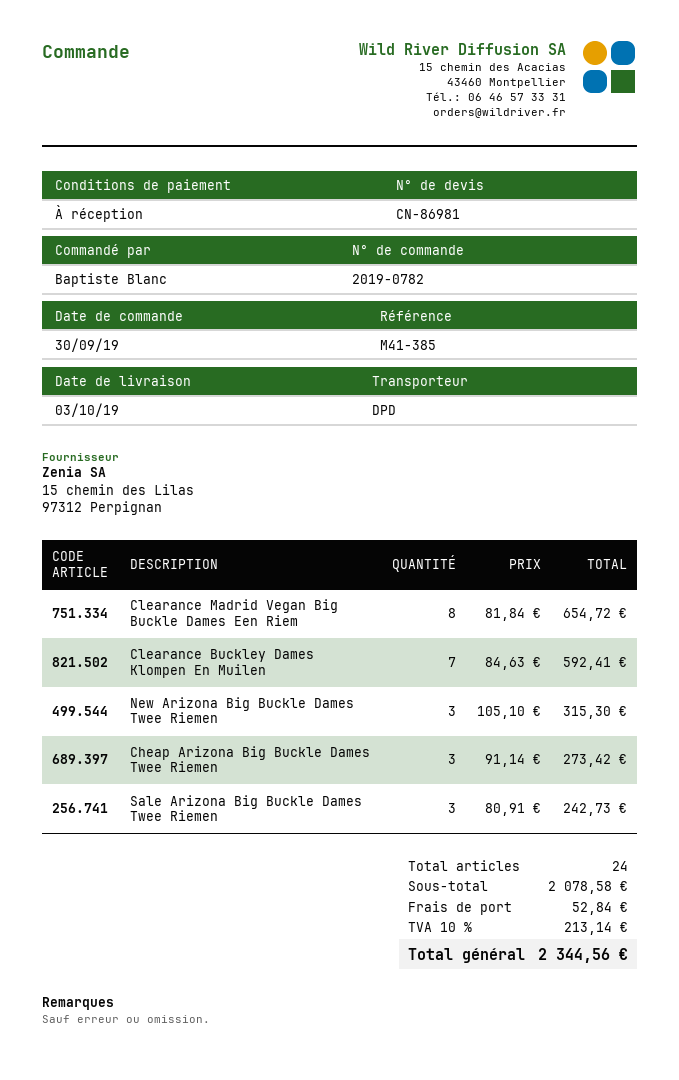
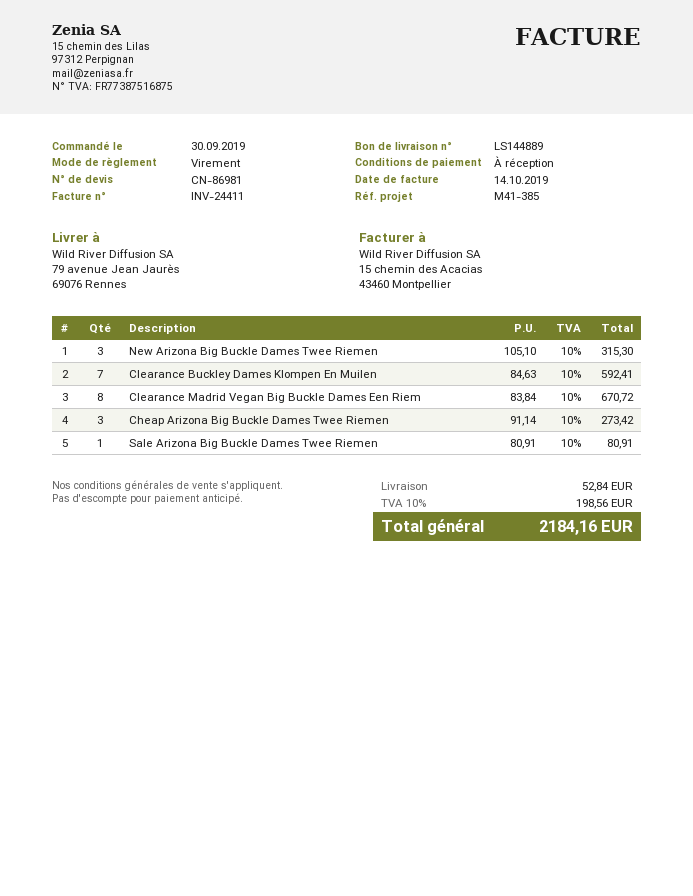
Clearance Madrid Vegan Big Buckle Dames Een Riem: 8 x 81.84 = 654.72 -> 8 x 83.84 = 670.72
Sale Arizona Big Buckle Dames Twee Riemen: 3 x 80.91 = 242.73 -> 1 x 80.91 = 80.91
tax: 10% = 213.14 -> 10% = 198.56
total: 2344.56 -> 2184.16

